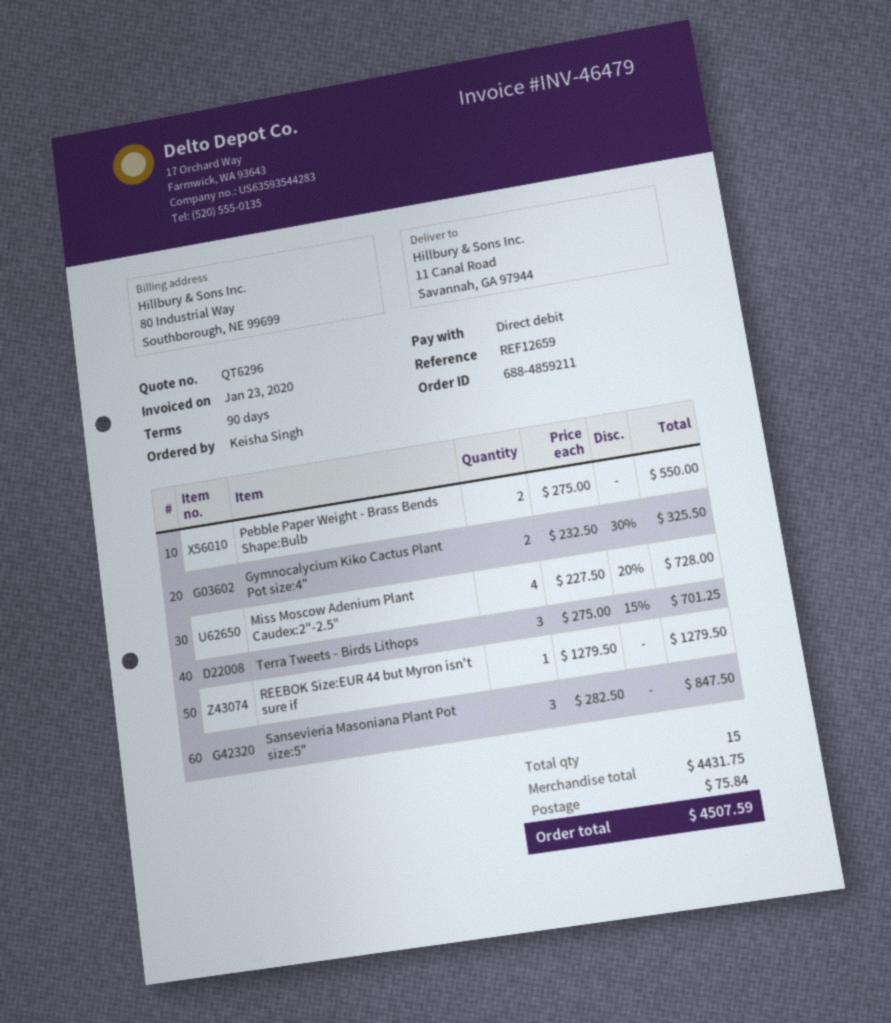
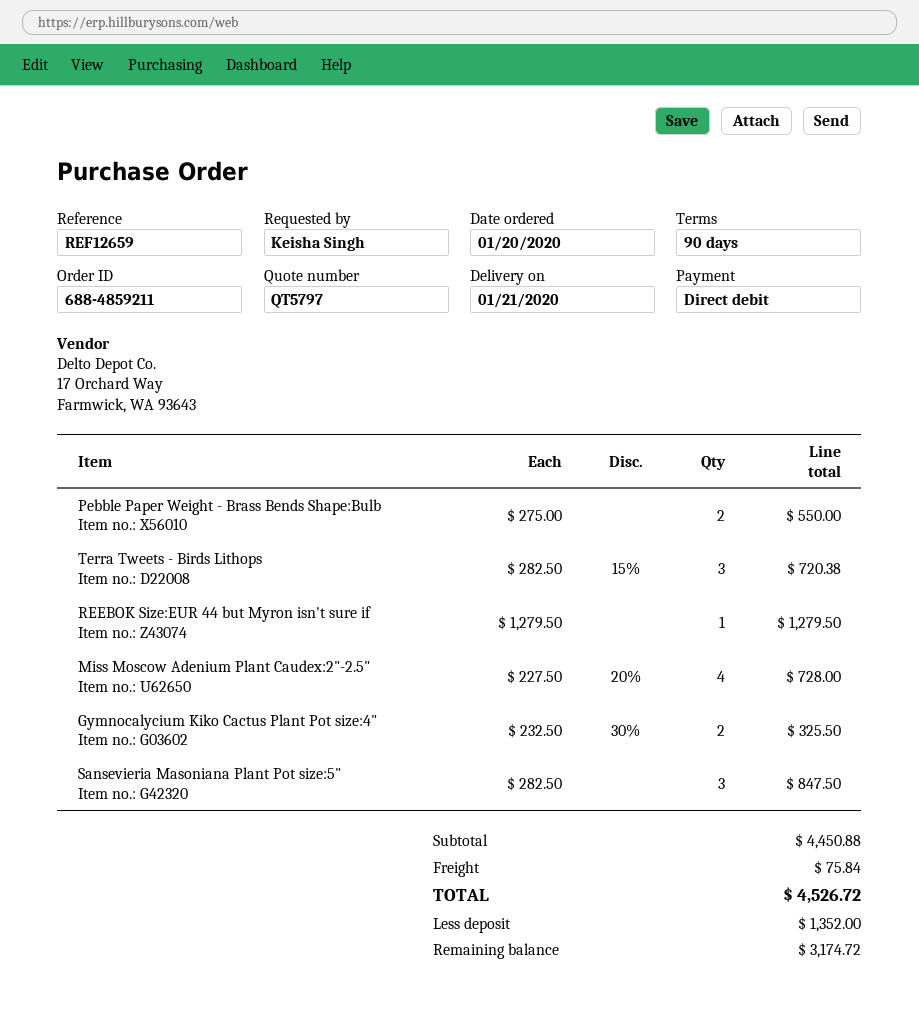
quote number: QT6296 -> QT5797
Terra Tweets - Birds Lithops: 3 x 275.00 - 15% = 701.25 -> 3 x 282.50 - 15% = 720.38
subtotal: 4431.75 -> 4450.88
total: 4507.59 -> 4526.72

